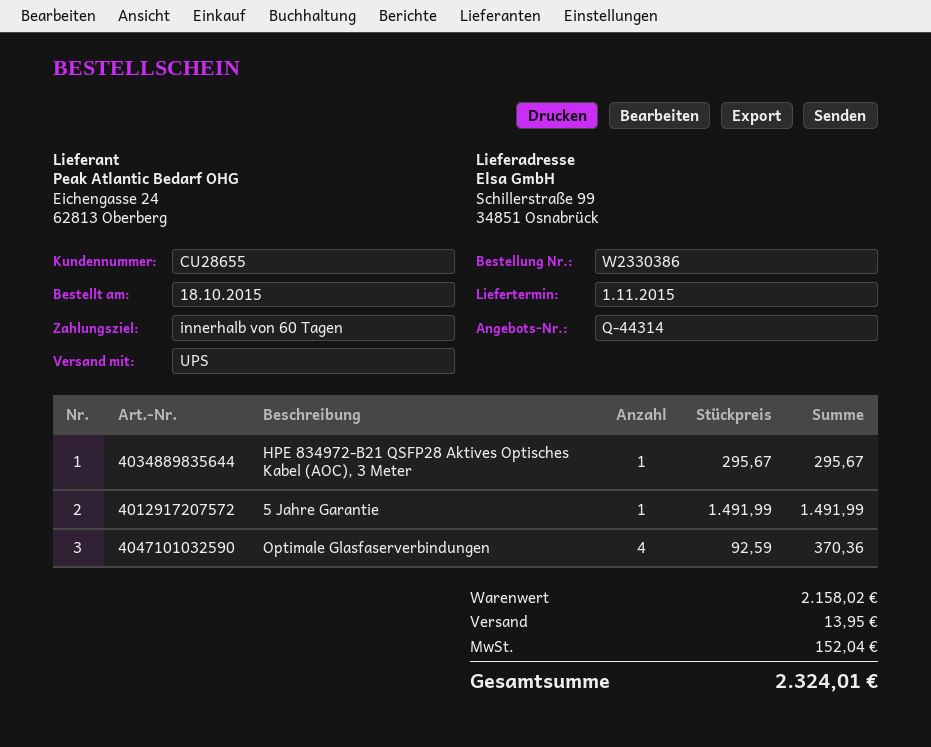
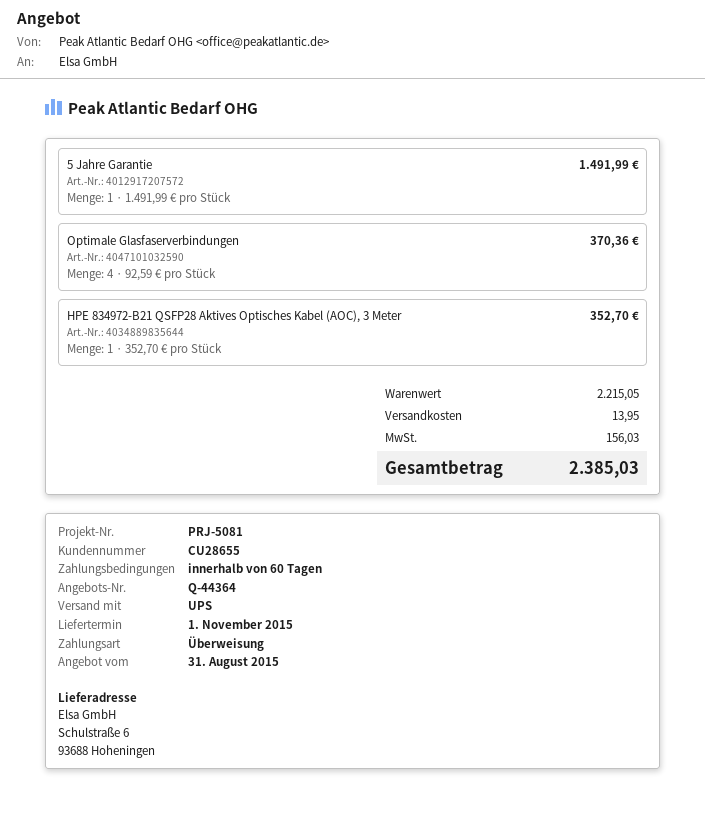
quote number: Q-44314 -> Q-44364
ship to: Schillerstraße 99, 34851 Osnabrück -> Schulstraße 6, 93688 Hoheningen
HPE 834972-B21 QSFP28 Aktives Optisches Kabel (AOC), 3 Meter: 1 x 295.67 = 295.67 -> 1 x 352.70 = 352.70
subtotal: 2158.02 -> 2215.05
tax: 152.04 -> 156.03
total: 2324.01 -> 2385.03

